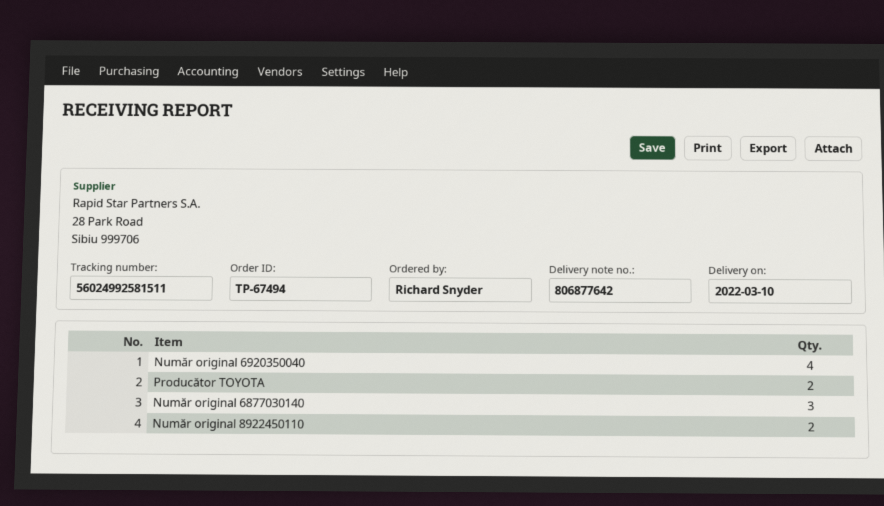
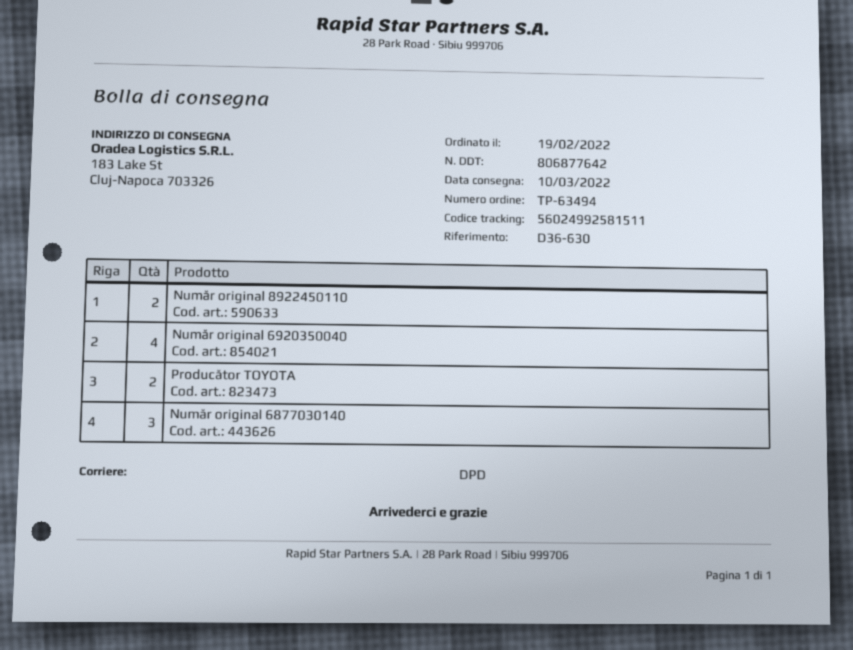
order number: TP-67494 -> TP-63494

